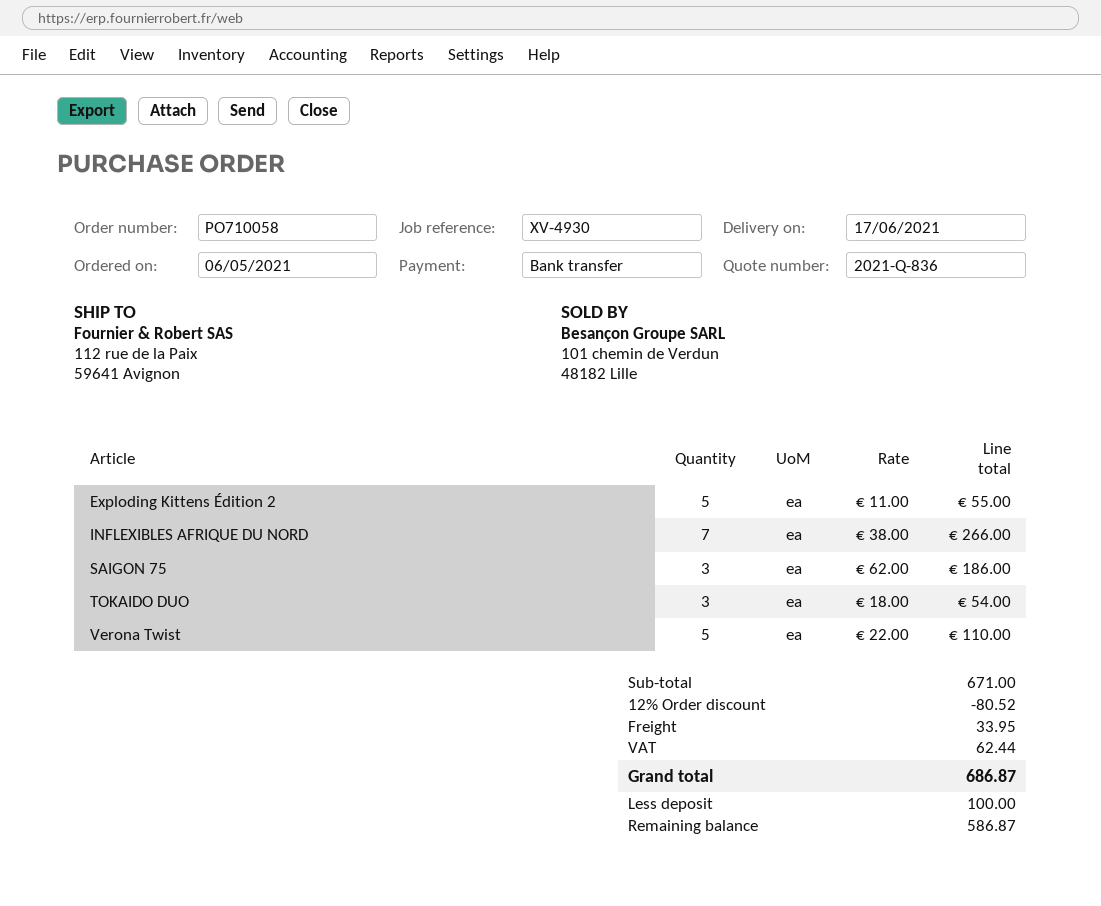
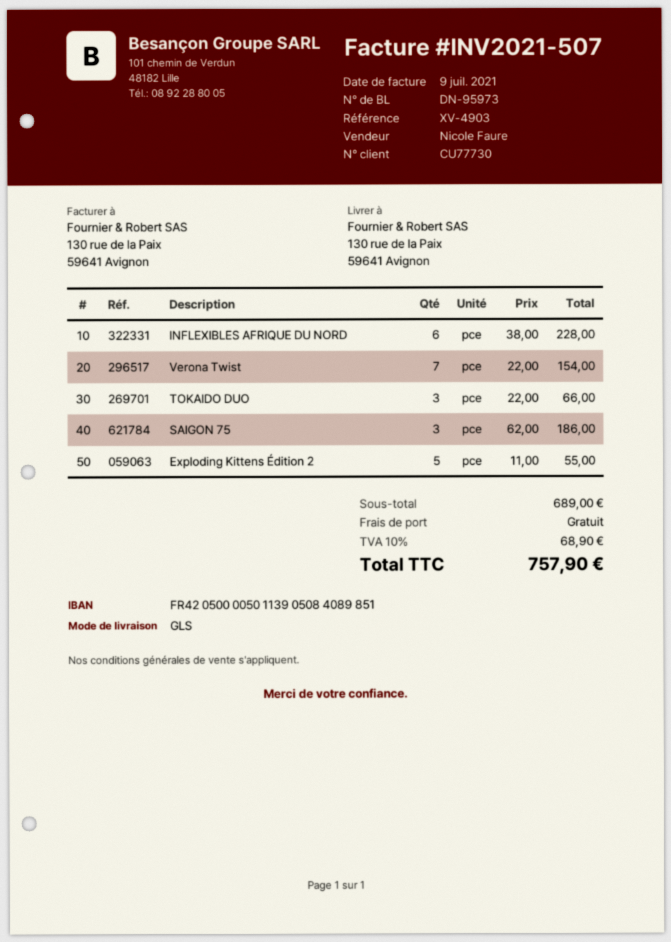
reference: XV-4930 -> XV-4903
ship to: 112 rue de la Paix, 59641 Avignon -> 130 rue de la Paix, 59641 Avignon
INFLEXIBLES AFRIQUE DU NORD: 7 x 38.00 = 266.00 -> 6 x 38.00 = 228.00
TOKAIDO DUO: 3 x 18.00 = 54.00 -> 3 x 22.00 = 66.00
Verona Twist: 5 x 22.00 = 110.00 -> 7 x 22.00 = 154.00
subtotal: 671.00 -> 689.00
discount: 12% = 80.52 -> none
shipping: 33.95 -> 0.00
tax: 62.44 -> 68.90
total: 686.87 -> 757.90

